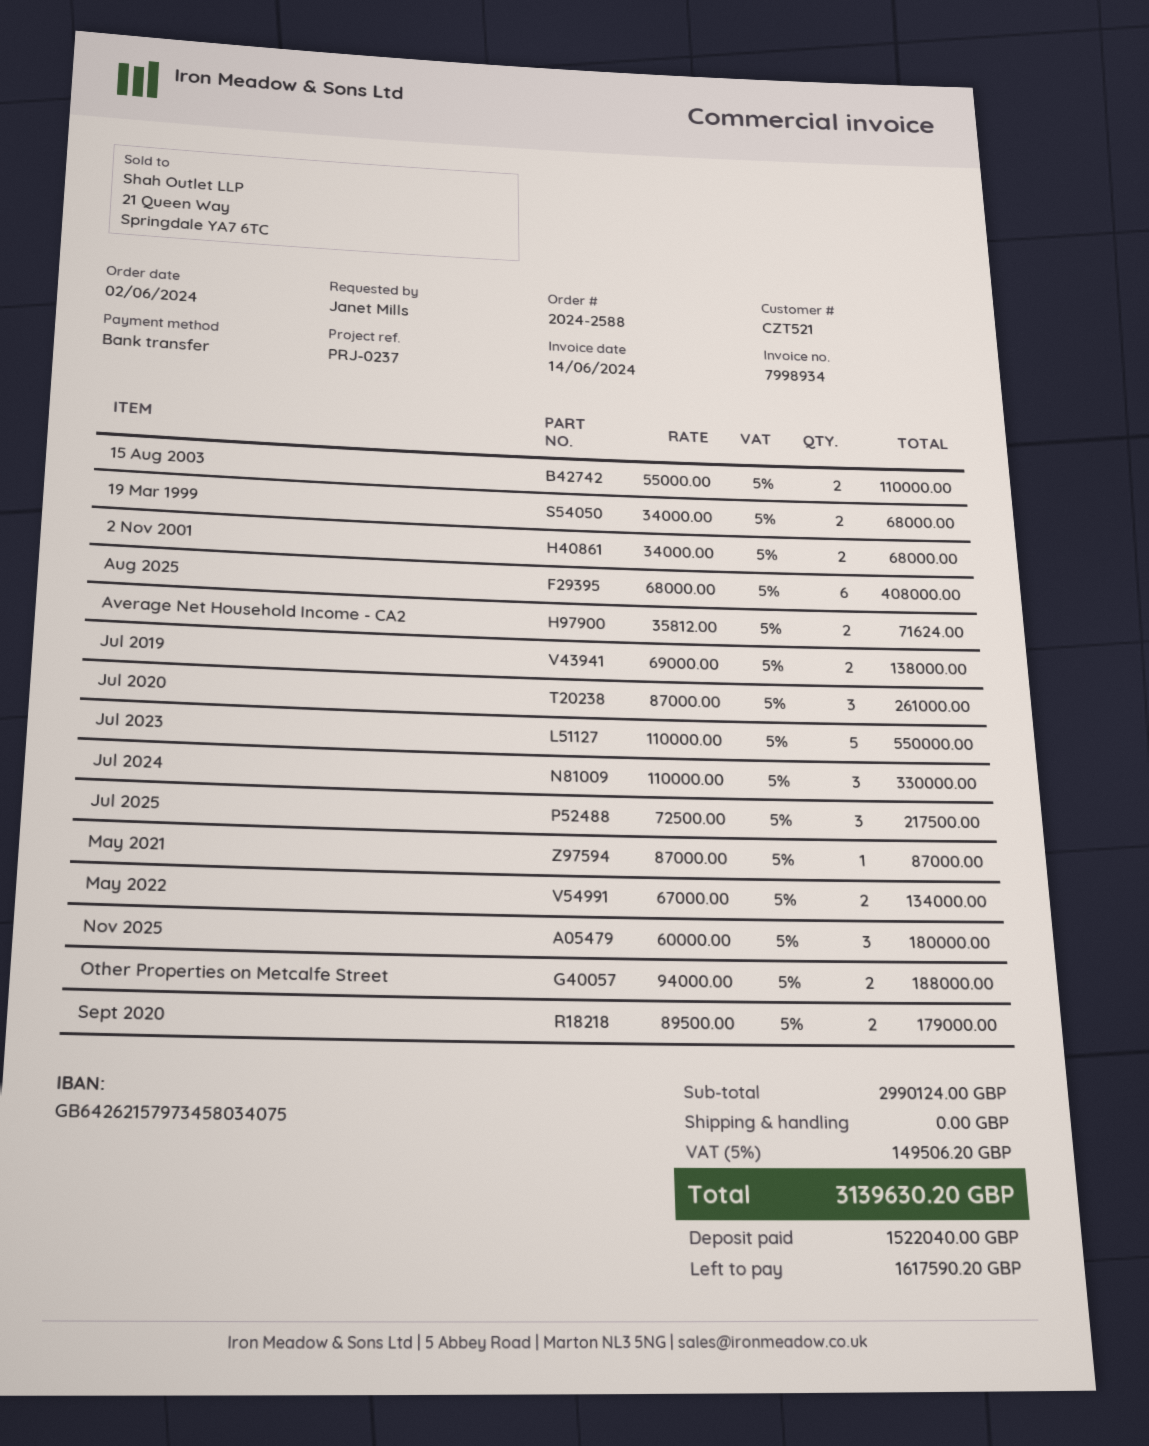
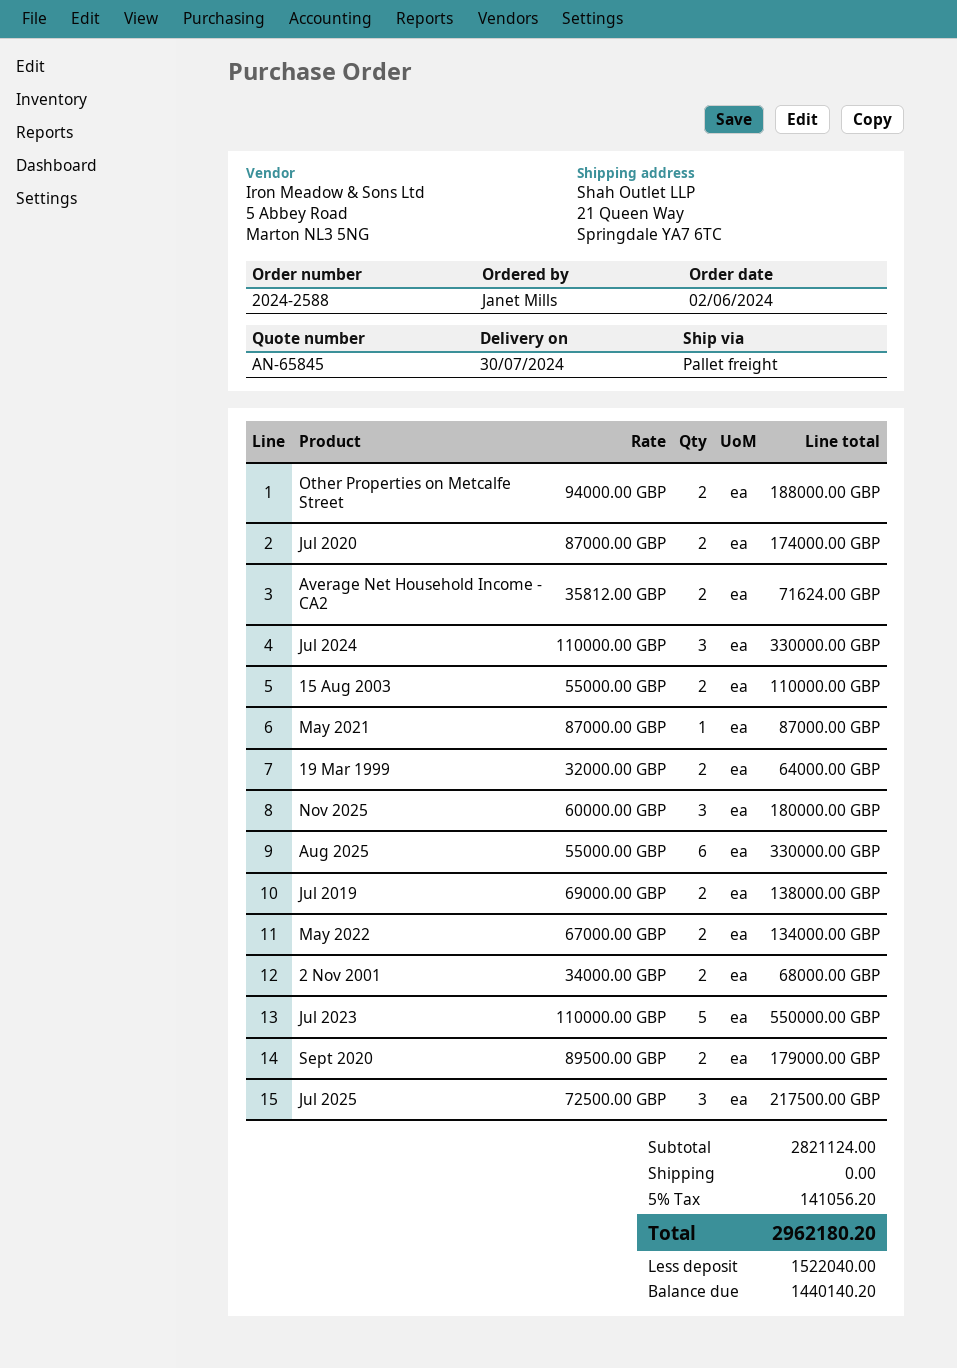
19 Mar 1999: 2 x 34000.00 = 68000.00 -> 2 x 32000.00 = 64000.00
Aug 2025: 6 x 68000.00 = 408000.00 -> 6 x 55000.00 = 330000.00
Jul 2020: 3 x 87000.00 = 261000.00 -> 2 x 87000.00 = 174000.00
subtotal: 2990124.00 -> 2821124.00
tax: 5% = 149506.20 -> 5% = 141056.20
total: 3139630.20 -> 2962180.20
balance: 1617590.20 -> 1440140.20

